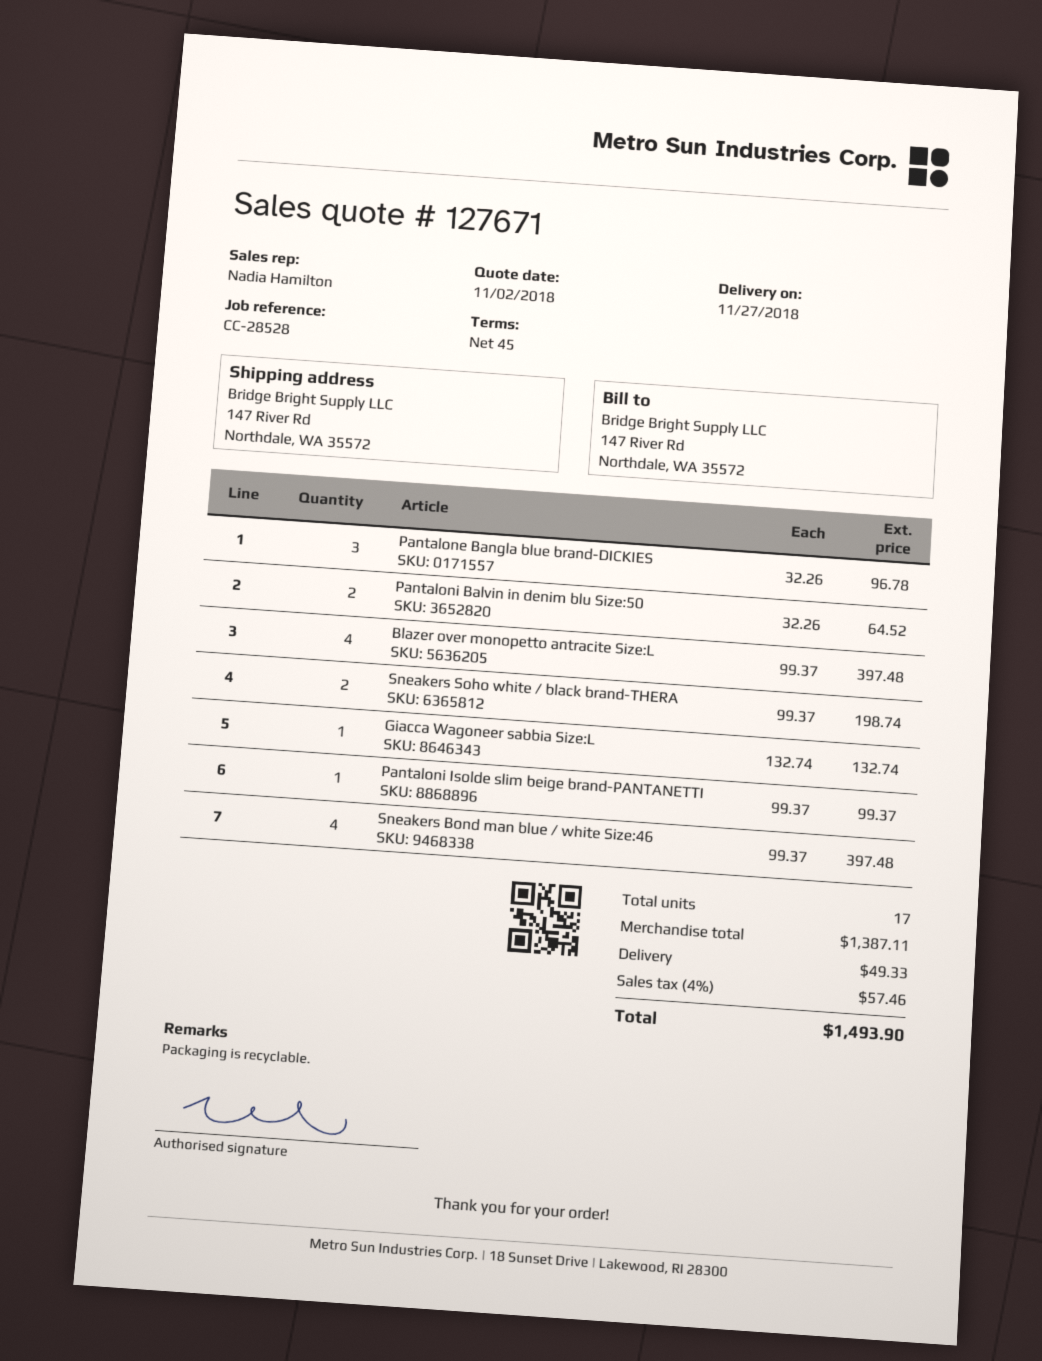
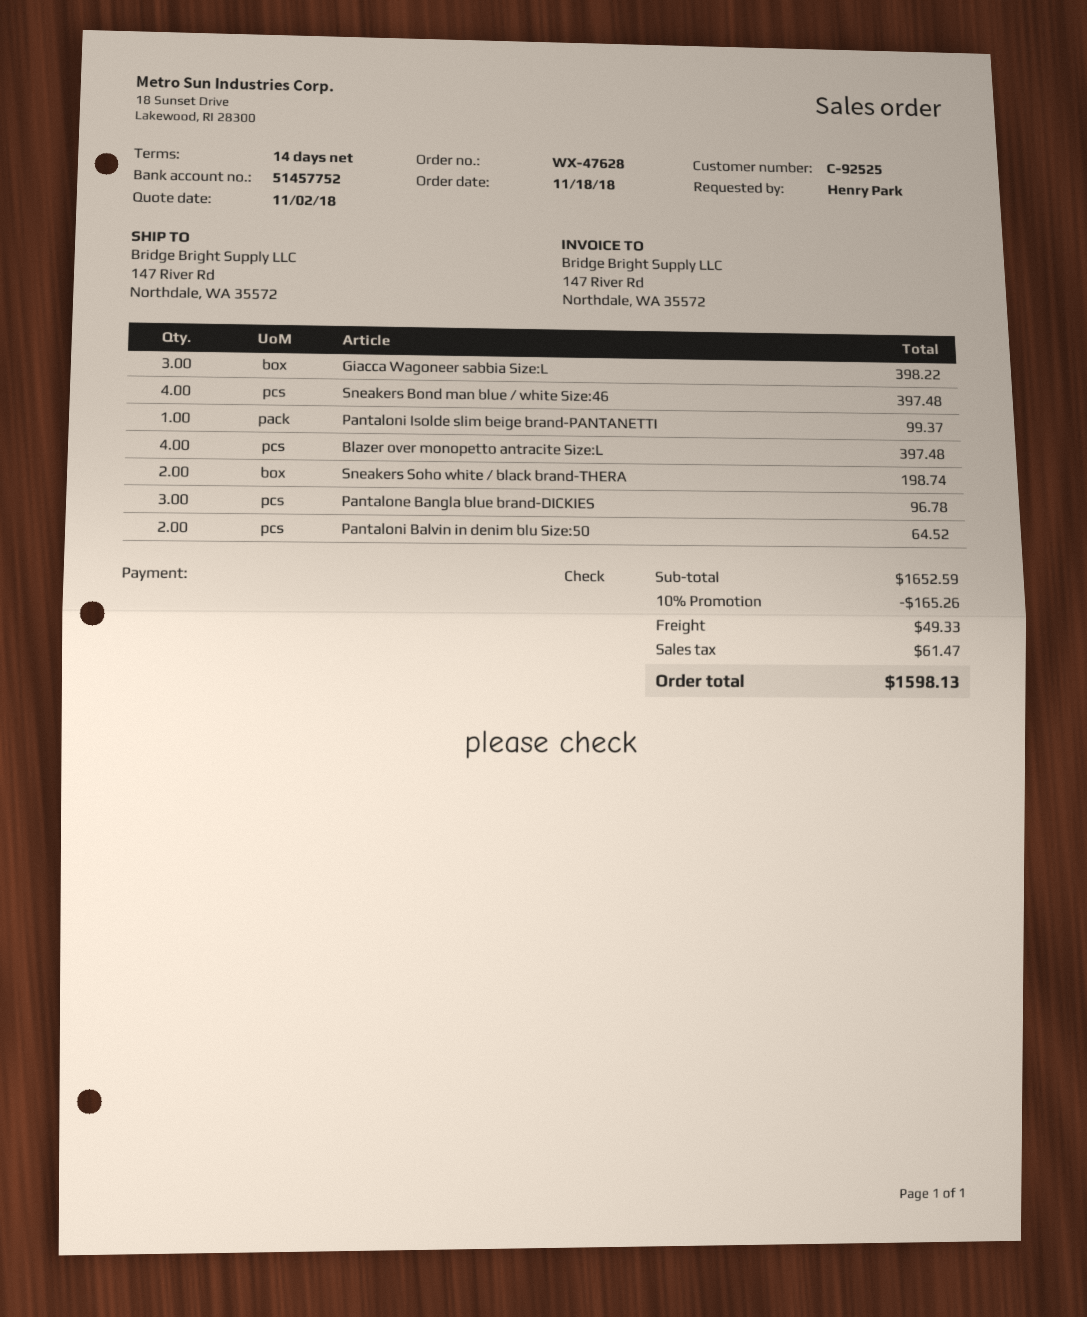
payment terms: 45 days -> 14 days
Giacca Wagoneer sabbia Size:L: 1 for 132.74 -> 3 for 398.22
subtotal: 1387.11 -> 1652.59
discount: none -> 10% = 165.26
tax: 57.46 -> 61.47
total: 1493.90 -> 1598.13

